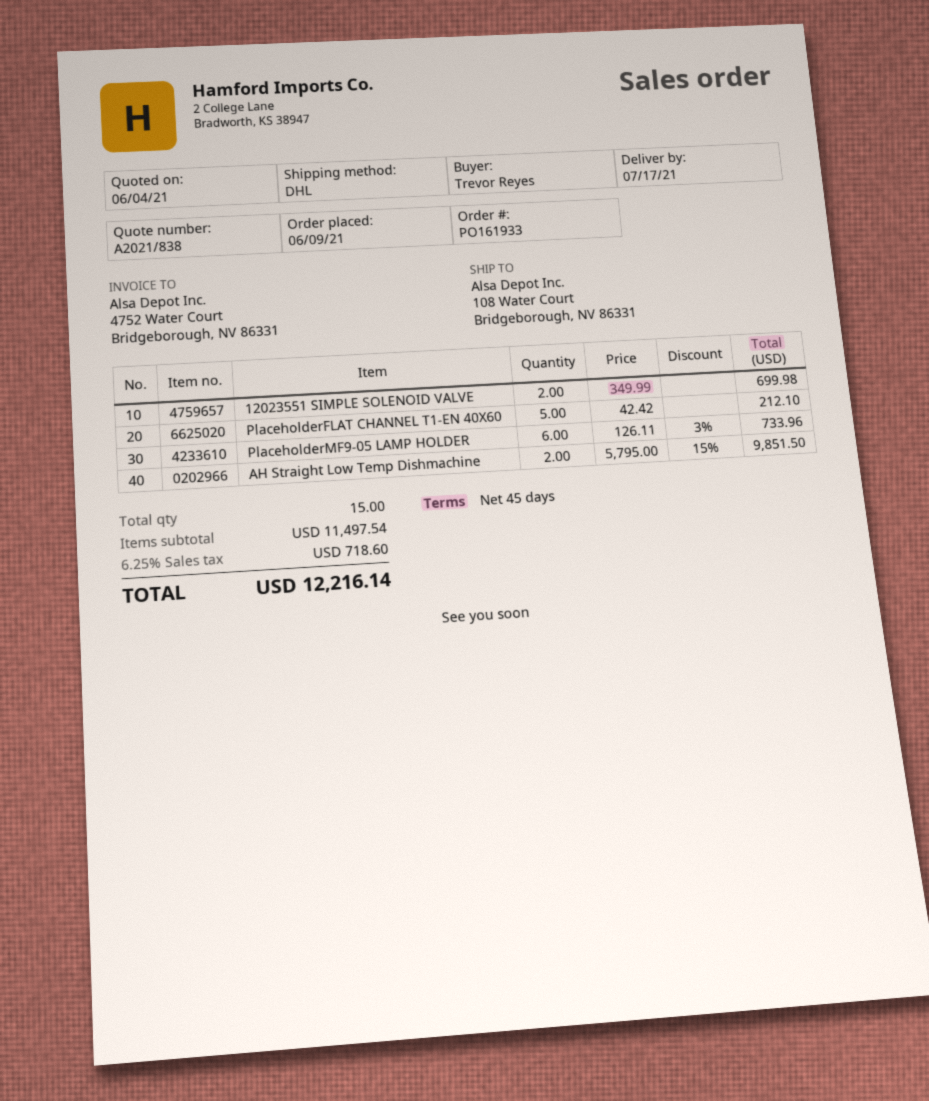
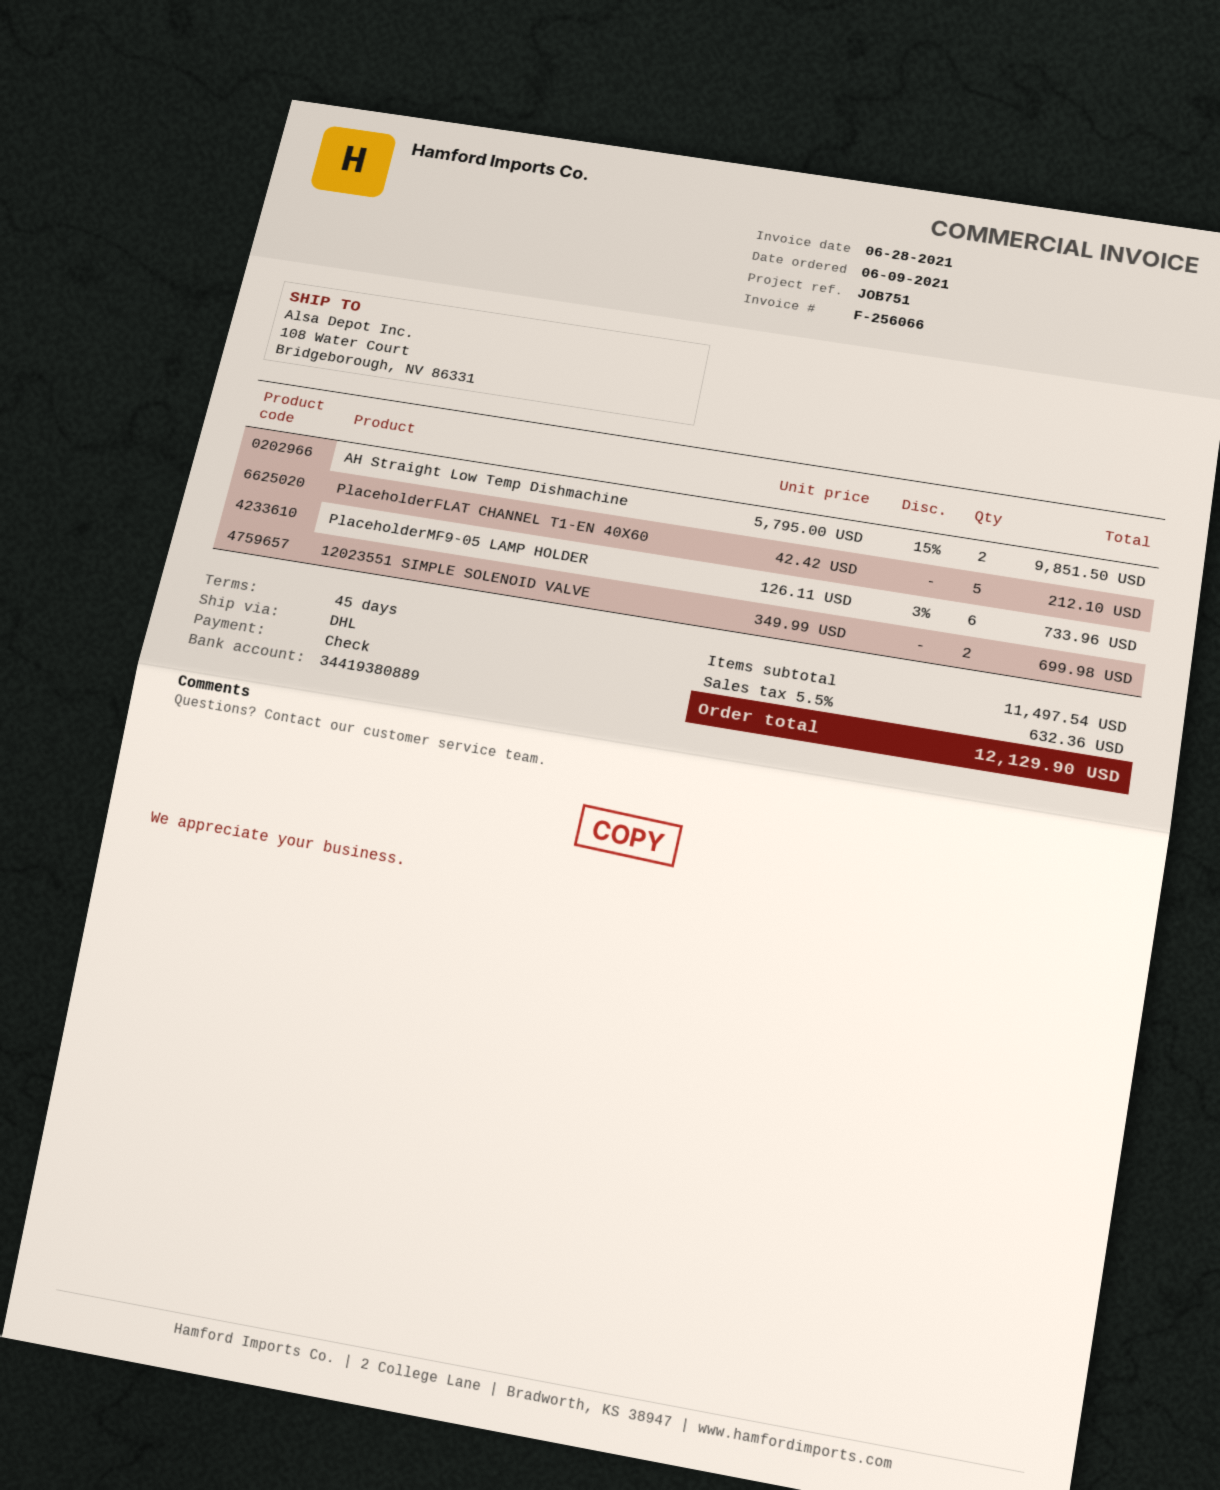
tax: 6.25% = 718.60 -> 5.5% = 632.36
total: 12216.14 -> 12129.90

